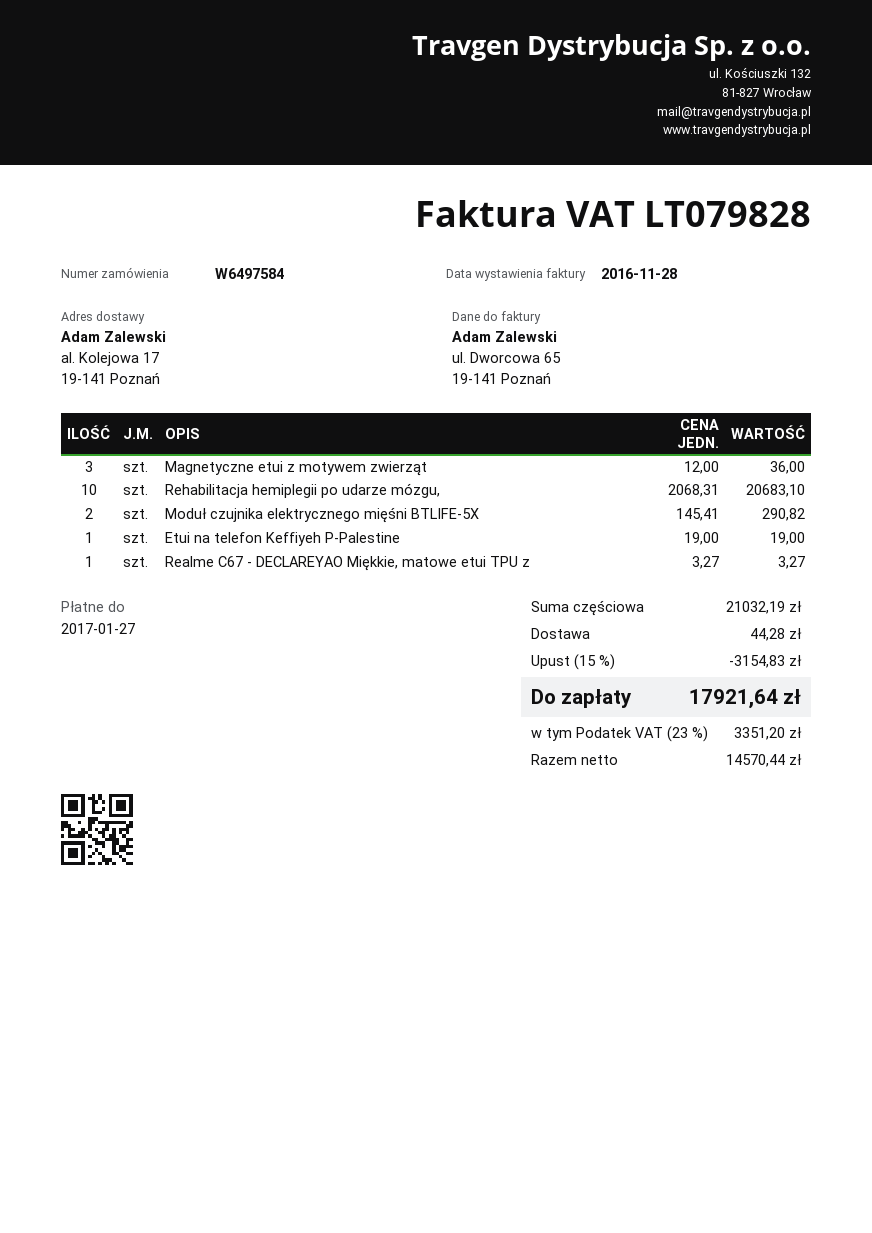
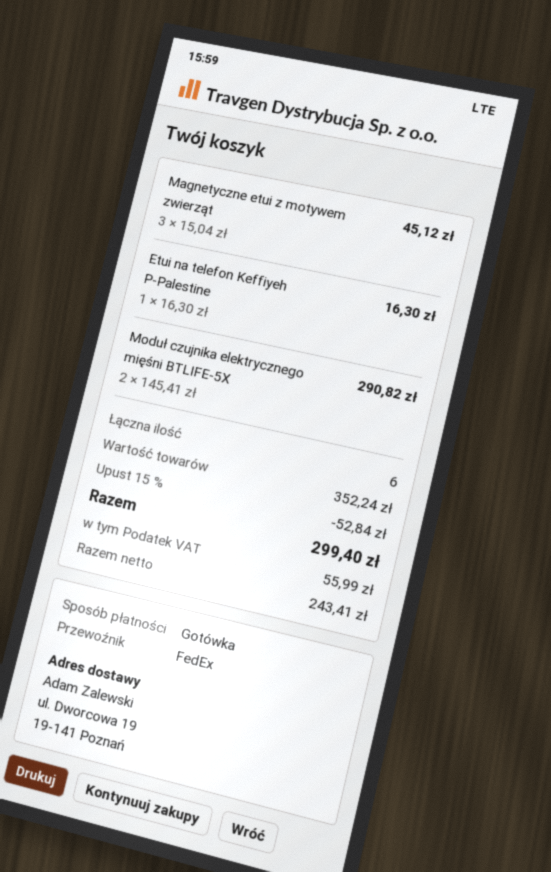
ship to: al. Kolejowa 17, 19-141 Poznań -> ul. Dworcowa 19, 19-141 Poznań
Magnetyczne etui z motywem zwierząt: 3 x 12.00 = 36.00 -> 3 x 15.04 = 45.12
Rehabilitacja hemiplegii po udarze mózgu,: 10 x 2068.31 = 20683.10 -> none
Etui na telefon Keffiyeh P-Palestine: 1 x 19.00 = 19.00 -> 1 x 16.30 = 16.30
Realme C67 - DECLAREYAO Miękkie, matowe etui TPU z: 1 x 3.27 = 3.27 -> none
subtotal: 21032.19 -> 352.24
discount: 15% = 3154.83 -> 15% = 52.84
shipping: 44.28 -> none
net: 14570.44 -> 243.41
tax: 3351.20 -> 55.99
total: 17921.64 -> 299.40

